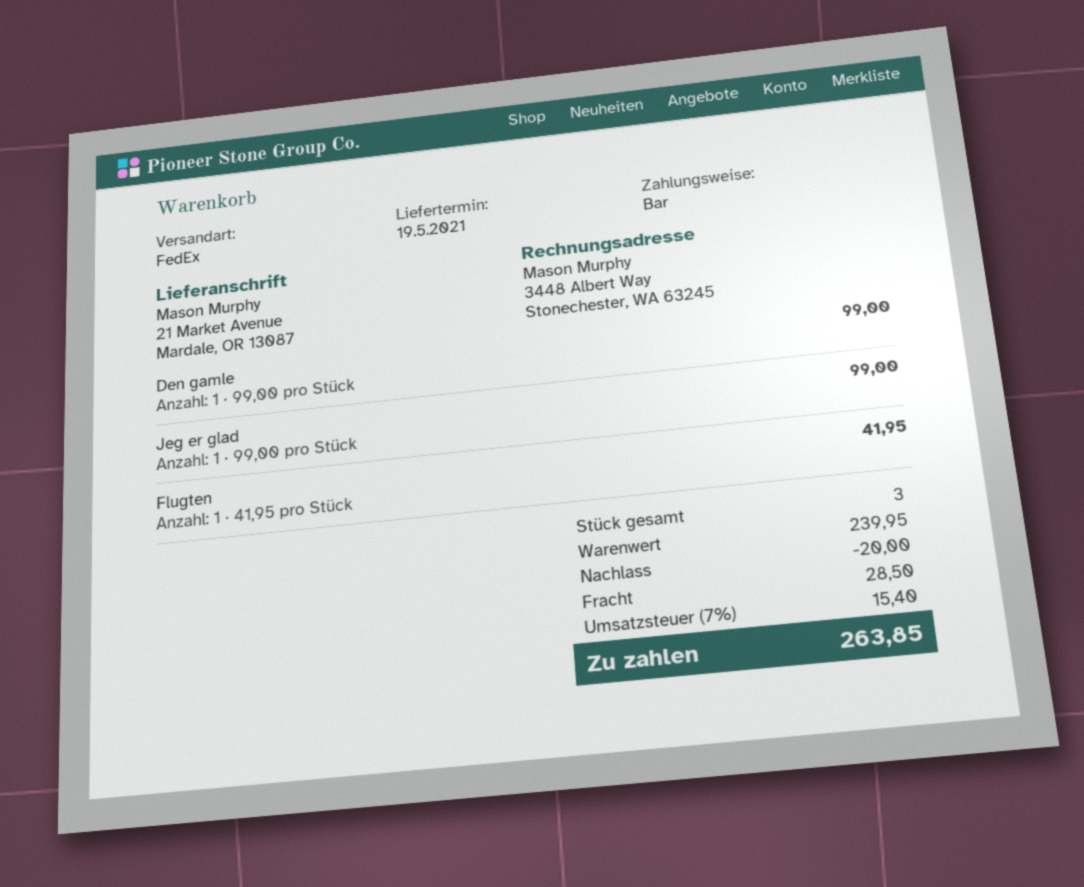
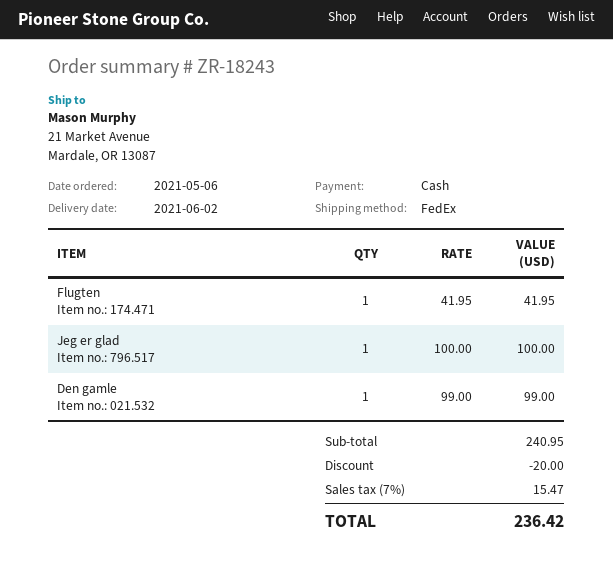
delivery date: 2021-05-19 -> 2021-06-02
Jeg er glad: 1 x 99.00 = 99.00 -> 1 x 100.00 = 100.00
subtotal: 239.95 -> 240.95
shipping: 28.50 -> none
tax: 7% = 15.40 -> 7% = 15.47
total: 263.85 -> 236.42

